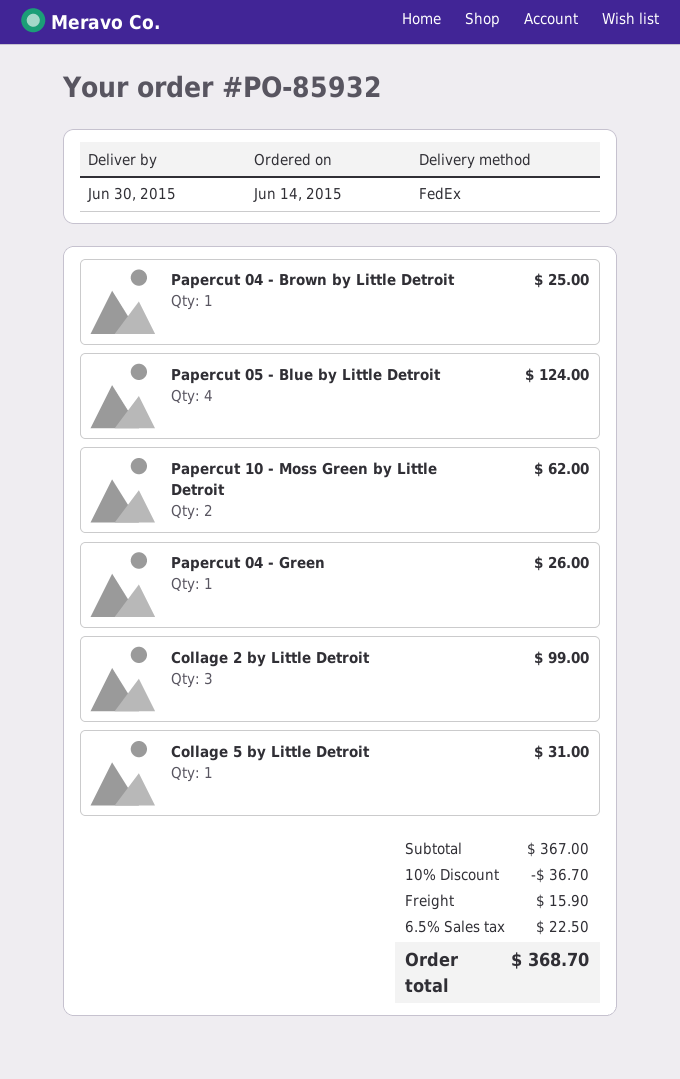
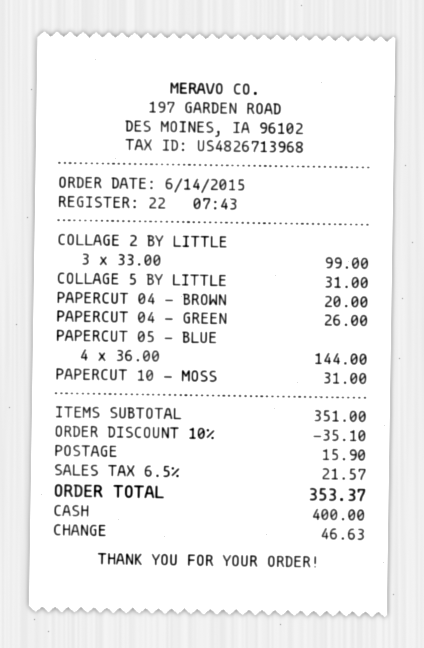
Papercut 04 - Brown by Little Detroit: 1 for 25.00 -> 1 for 20.00
Papercut 05 - Blue by Little Detroit: 4 for 124.00 -> 4 for 144.00
Papercut 10 - Moss Green by Little Detroit: 2 for 62.00 -> 1 for 31.00
subtotal: 367.00 -> 351.00
discount: 10% = 36.70 -> 10% = 35.10
tax: 6.5% = 22.50 -> 6.5% = 21.57
total: 368.70 -> 353.37

